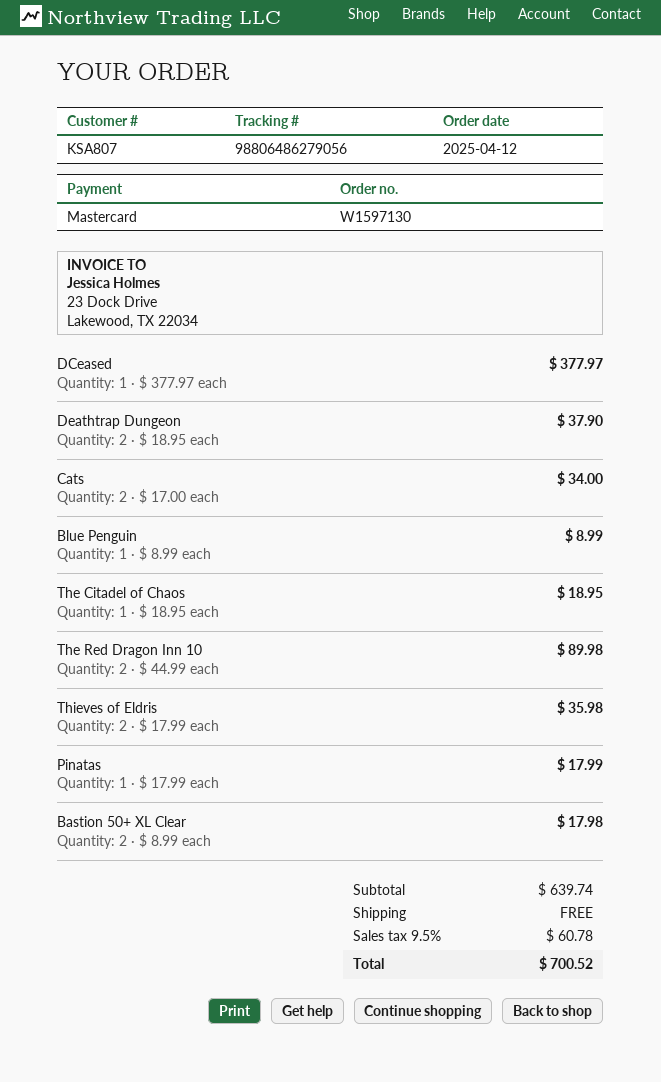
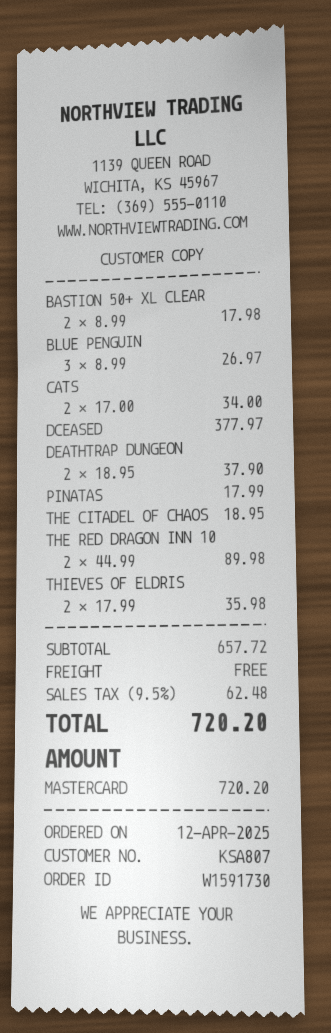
order number: W1597130 -> W1591730
Blue Penguin: 1 x 8.99 = 8.99 -> 3 x 8.99 = 26.97
subtotal: 639.74 -> 657.72
tax: 9.5% = 60.78 -> 9.5% = 62.48
total: 700.52 -> 720.20

